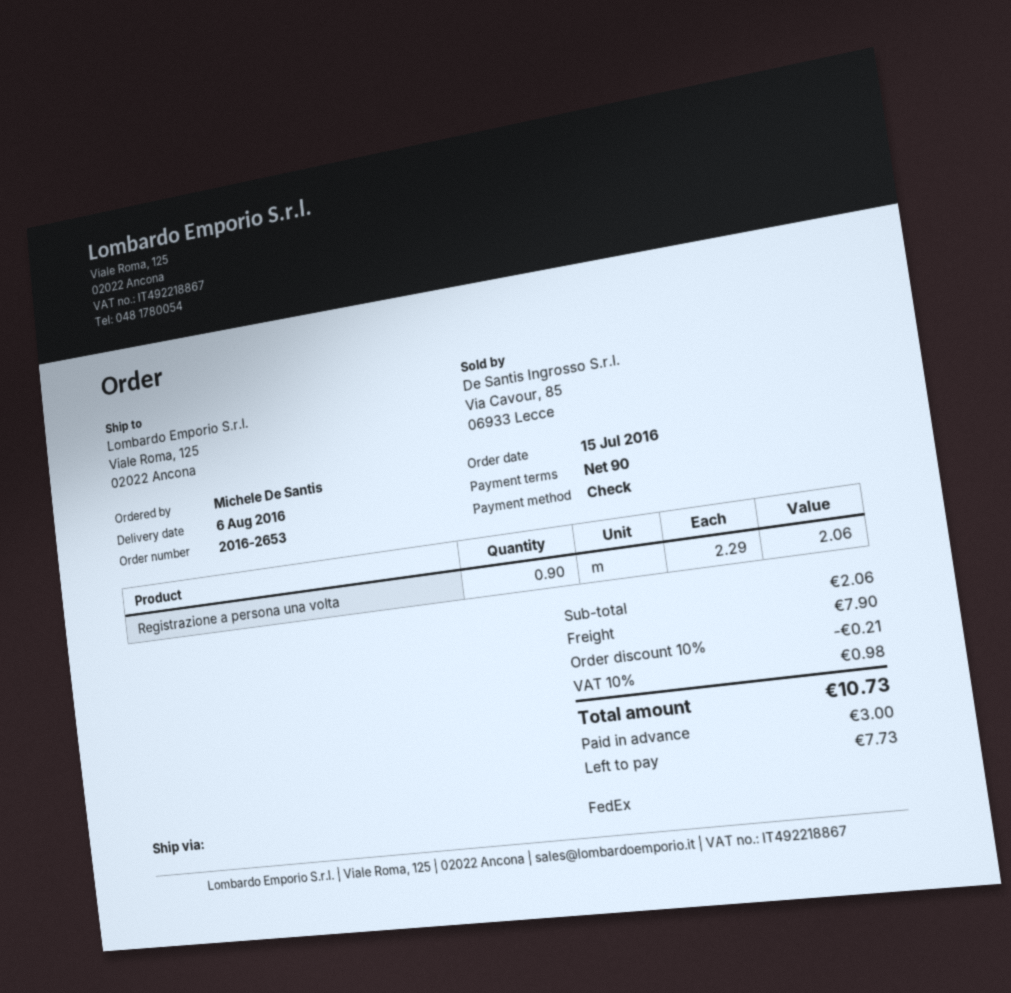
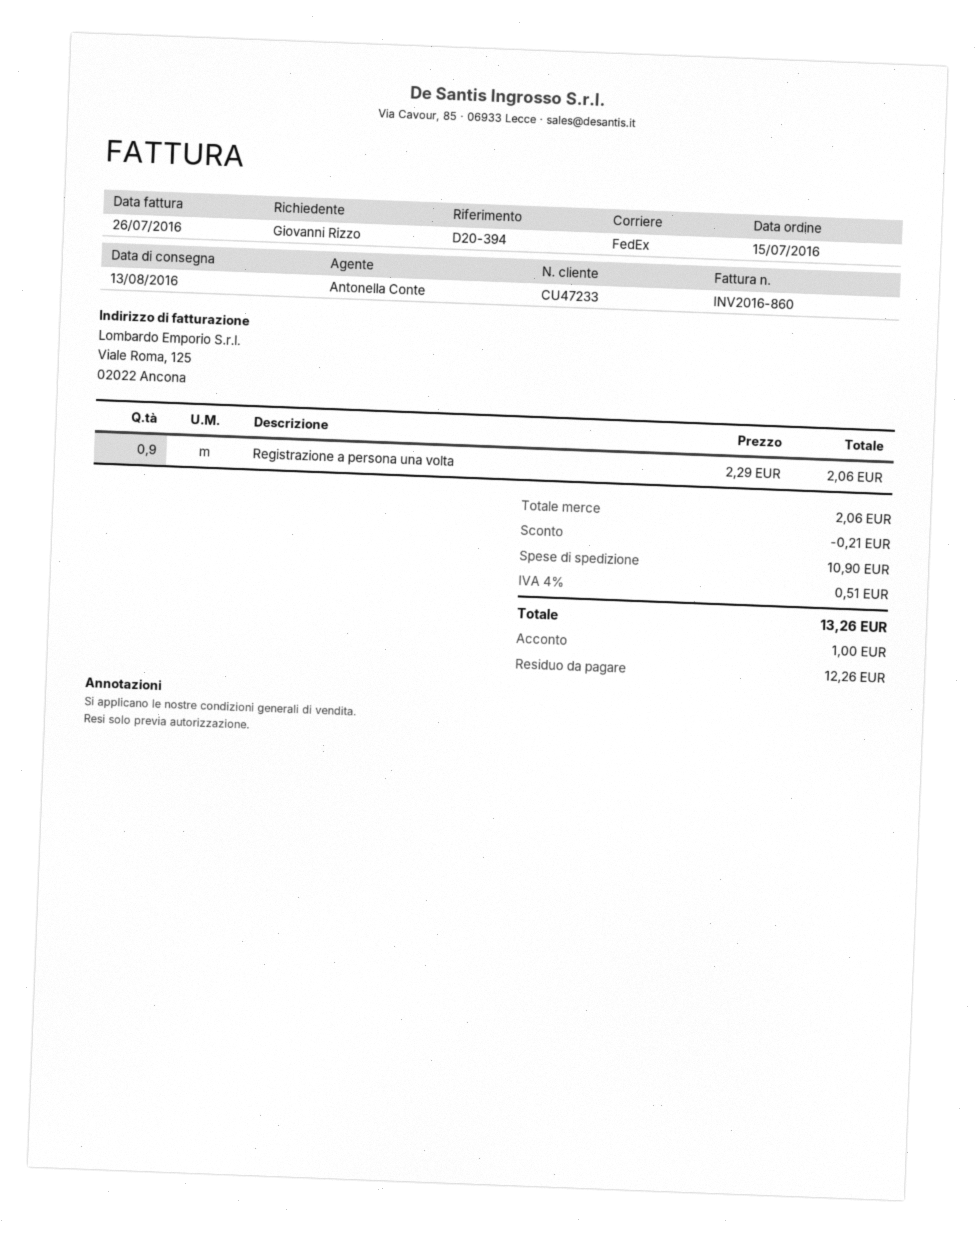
delivery date: 2016-08-06 -> 2016-08-13
ordered by: Michele De Santis -> Giovanni Rizzo
shipping: 7.90 -> 10.90
tax: 10% = 0.98 -> 4% = 0.51
total: 10.73 -> 13.26
deposit: 3.00 -> 1.00
balance: 7.73 -> 12.26

